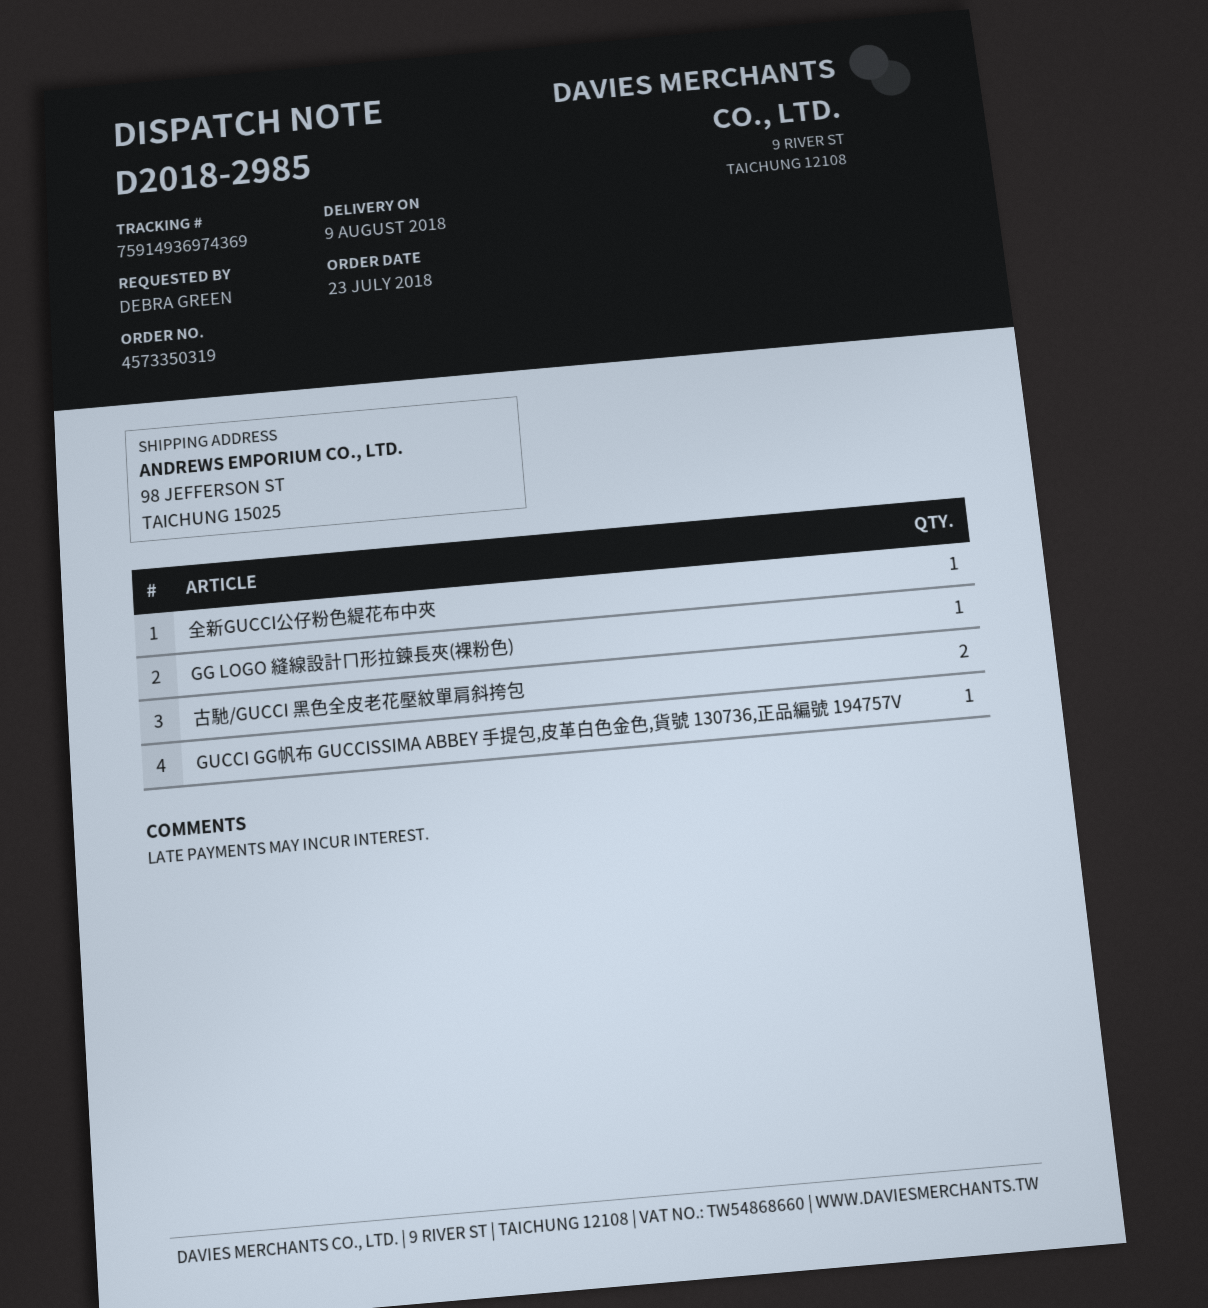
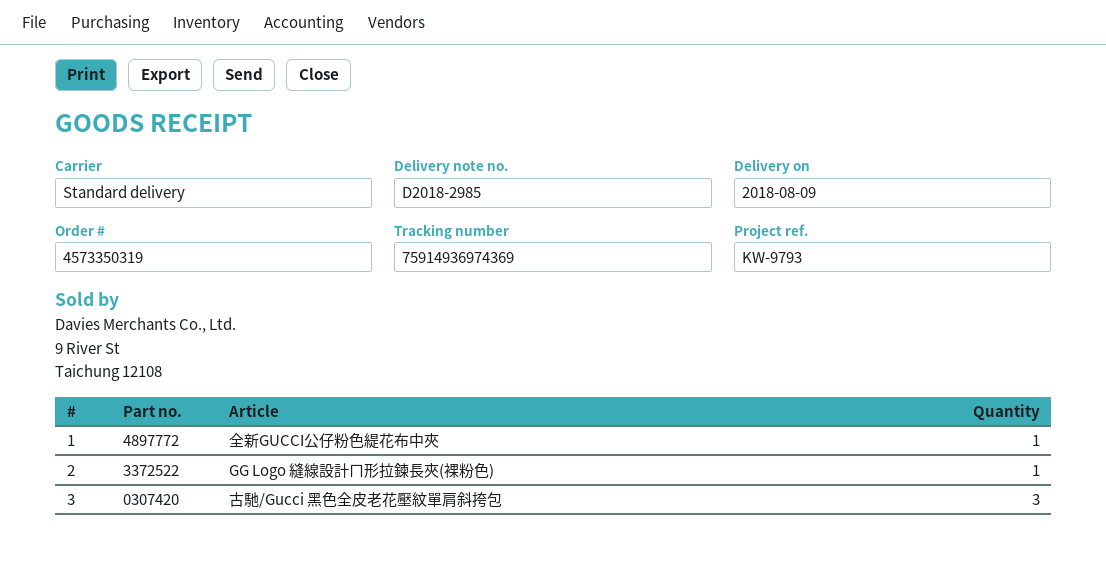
古馳/GUCCI 黑色全皮老花壓紋單肩斜挎包: 2 -> 3
GUCCI GG帆布 GUCCISSIMA ABBEY 手提包,皮革白色金色,貨號 130736,正品編號 194757V: 1 -> none

